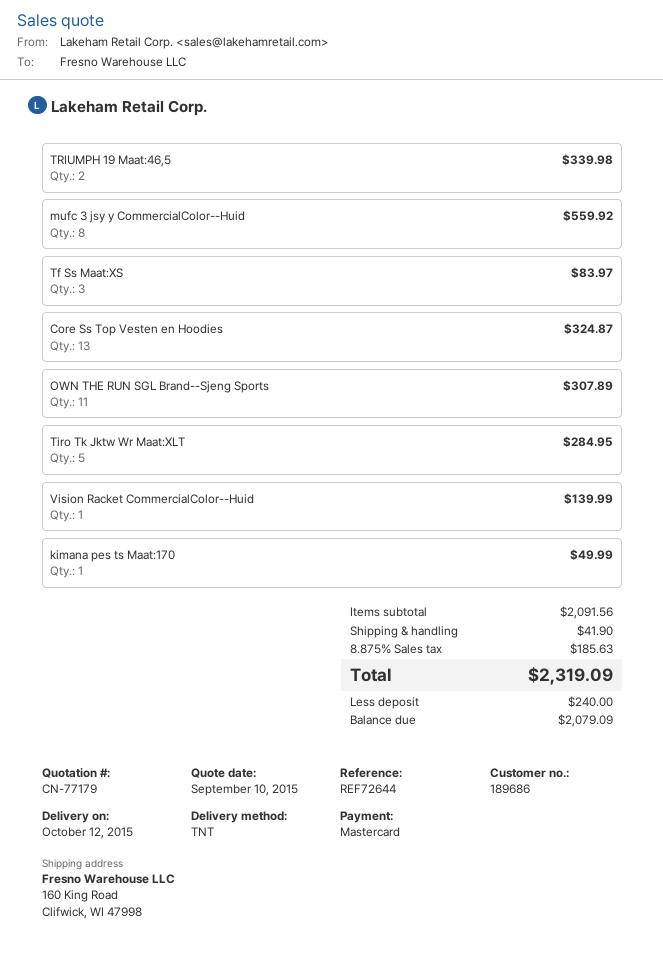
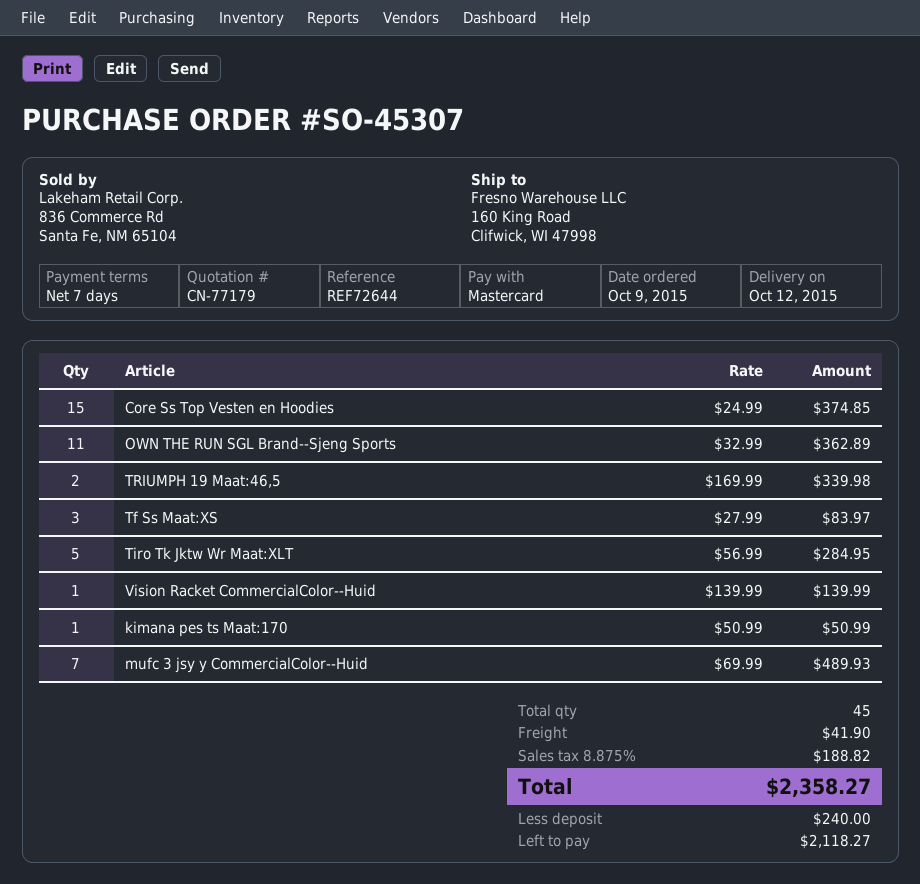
mufc 3 jsy y CommercialColor--Huid: 8 for 559.92 -> 7 for 489.93
Core Ss Top Vesten en Hoodies: 13 for 324.87 -> 15 for 374.85
OWN THE RUN SGL Brand--Sjeng Sports: 11 for 307.89 -> 11 for 362.89
kimana pes ts Maat:170: 1 for 49.99 -> 1 for 50.99
tax: 8.875% = 185.63 -> 8.875% = 188.82
total: 2319.09 -> 2358.27
balance: 2079.09 -> 2118.27

